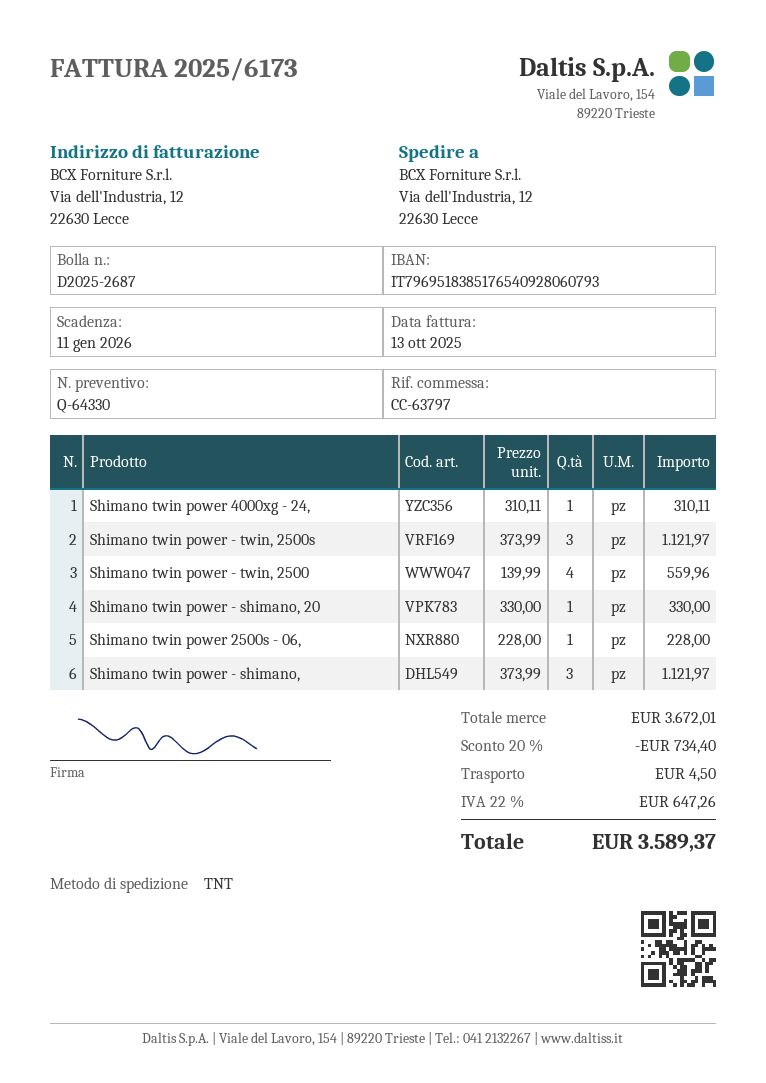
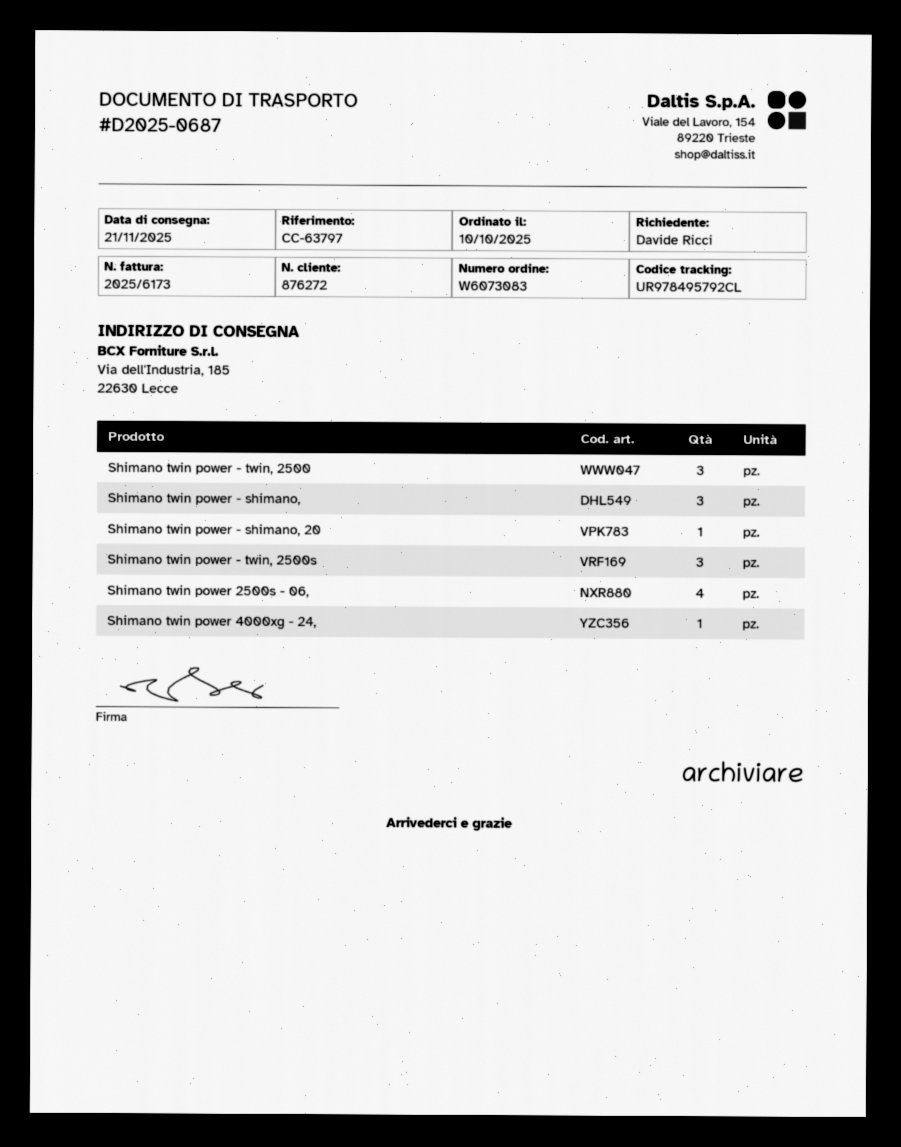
delivery note number: D2025-2687 -> D2025-0687
ship to: Via dell'Industria, 12, 22630 Lecce -> Via dell'Industria, 185, 22630 Lecce
Shimano twin power - twin, 2500: 4 -> 3
Shimano twin power 2500s - 06,: 1 -> 4

